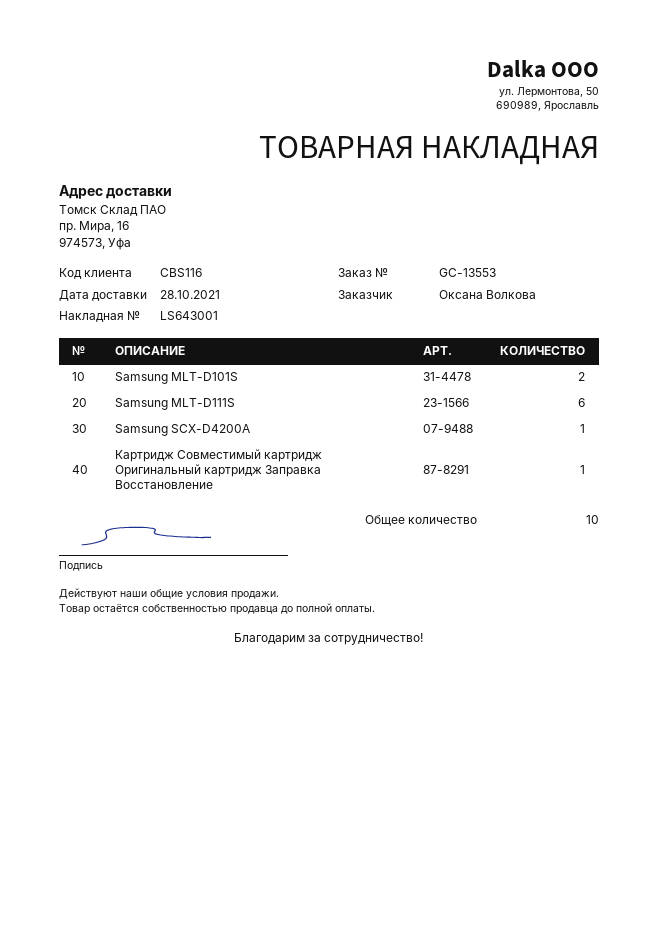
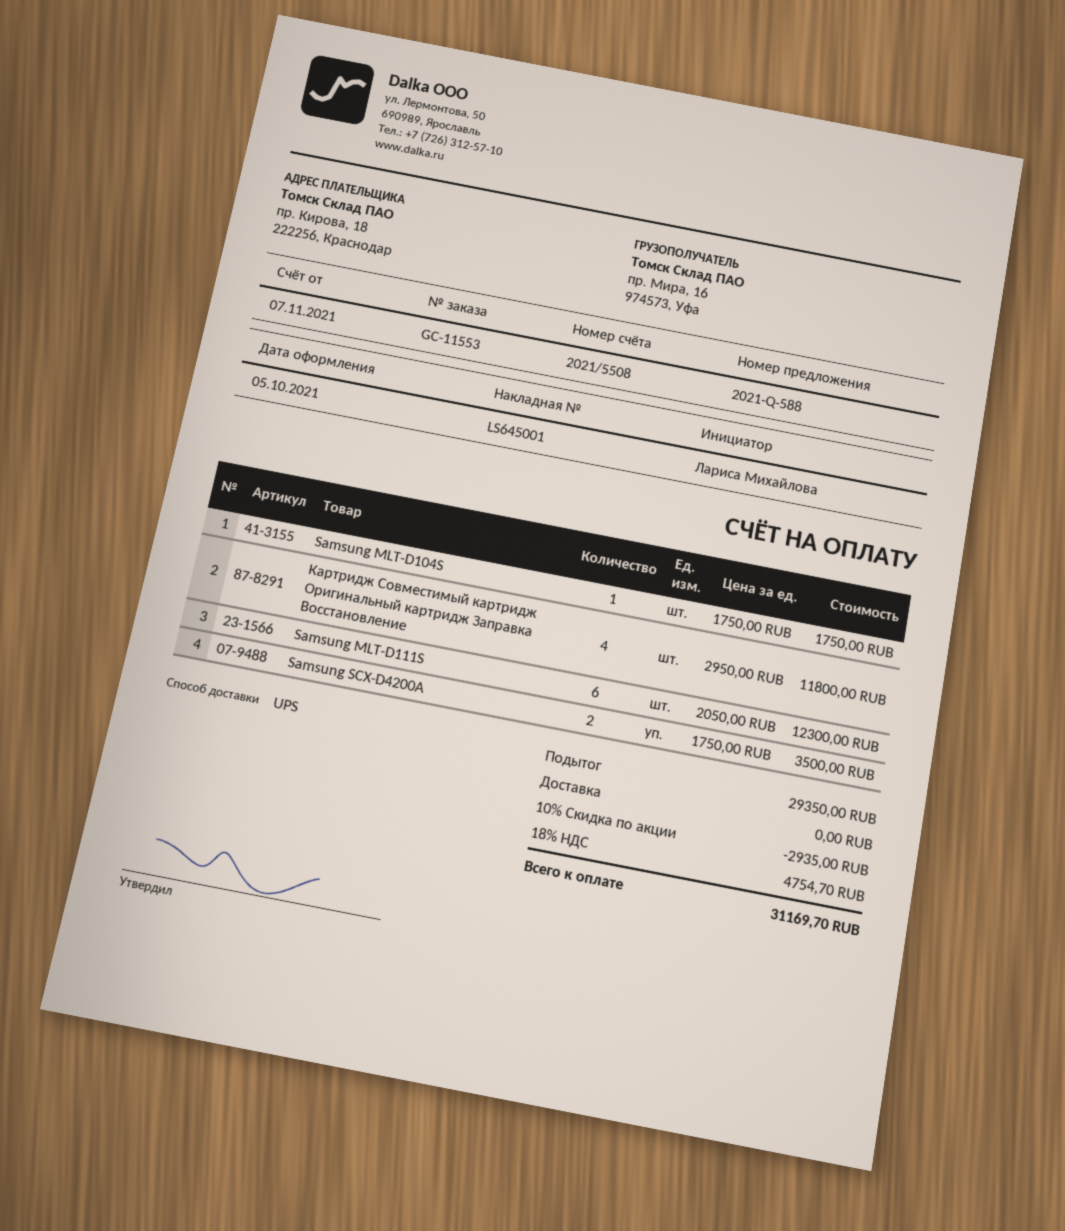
order number: GC-13553 -> GC-11553
delivery note number: LS643001 -> LS645001
ordered by: Оксана Волкова -> Лариса Михайлова
Samsung MLT-D101S: 2 -> none
Samsung SCX-D4200A: 1 -> 2
Картридж Совместимый картридж Оригинальный картридж Заправка Восстановление: 1 -> 4
Samsung MLT-D104S: none -> 1

